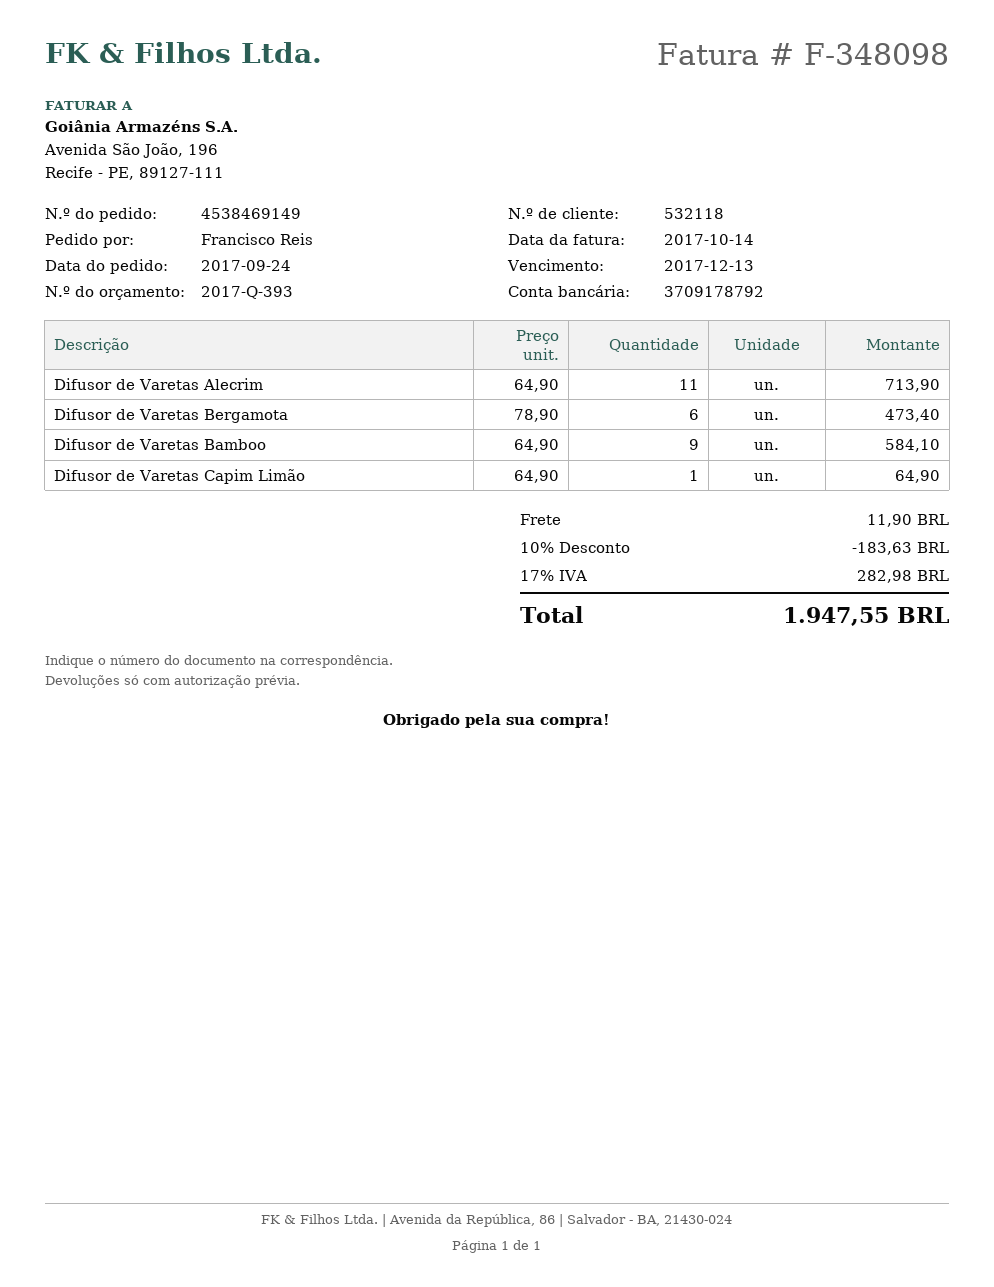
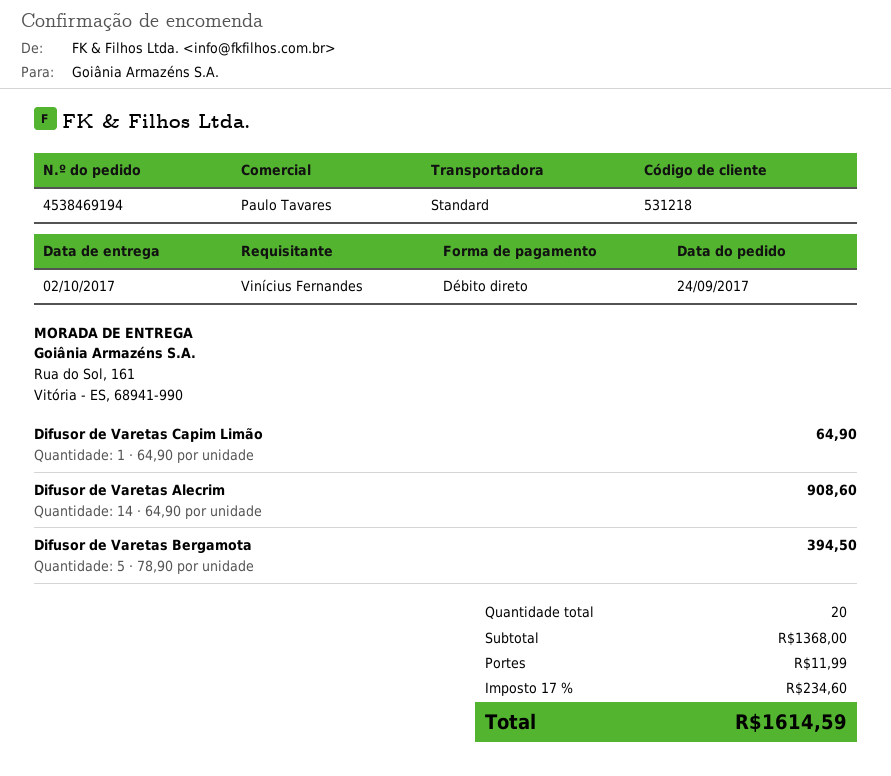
order number: 4538469149 -> 4538469194
customer number: 532118 -> 531218
ordered by: Francisco Reis -> Vinícius Fernandes
Difusor de Varetas Alecrim: 11 x 64.90 = 713.90 -> 14 x 64.90 = 908.60
Difusor de Varetas Bergamota: 6 x 78.90 = 473.40 -> 5 x 78.90 = 394.50
Difusor de Varetas Bamboo: 9 x 64.90 = 584.10 -> none
discount: 10% = 183.63 -> none
shipping: 11.90 -> 11.99
tax: 17% = 282.98 -> 17% = 234.60
total: 1947.55 -> 1614.59

